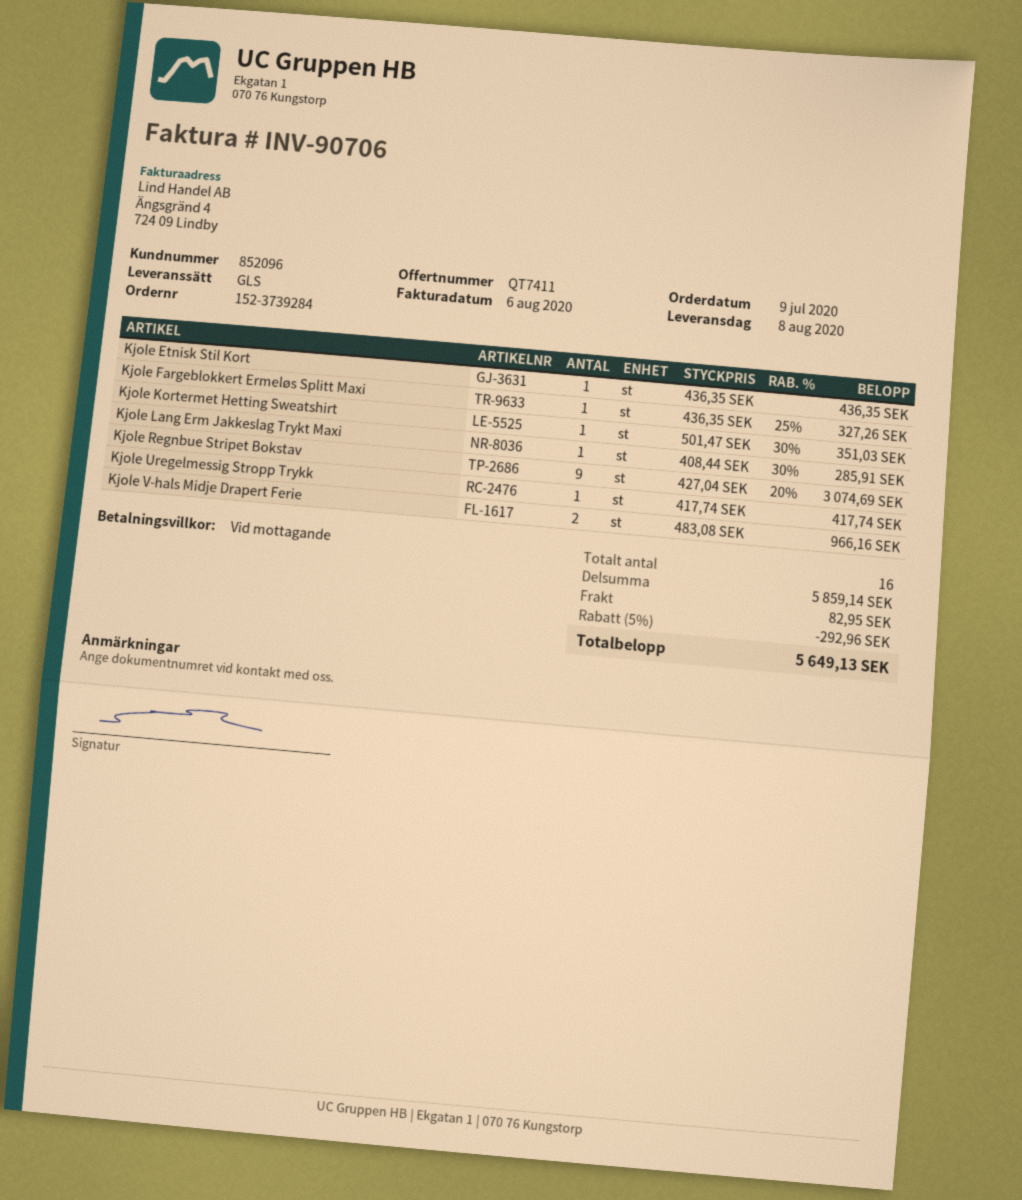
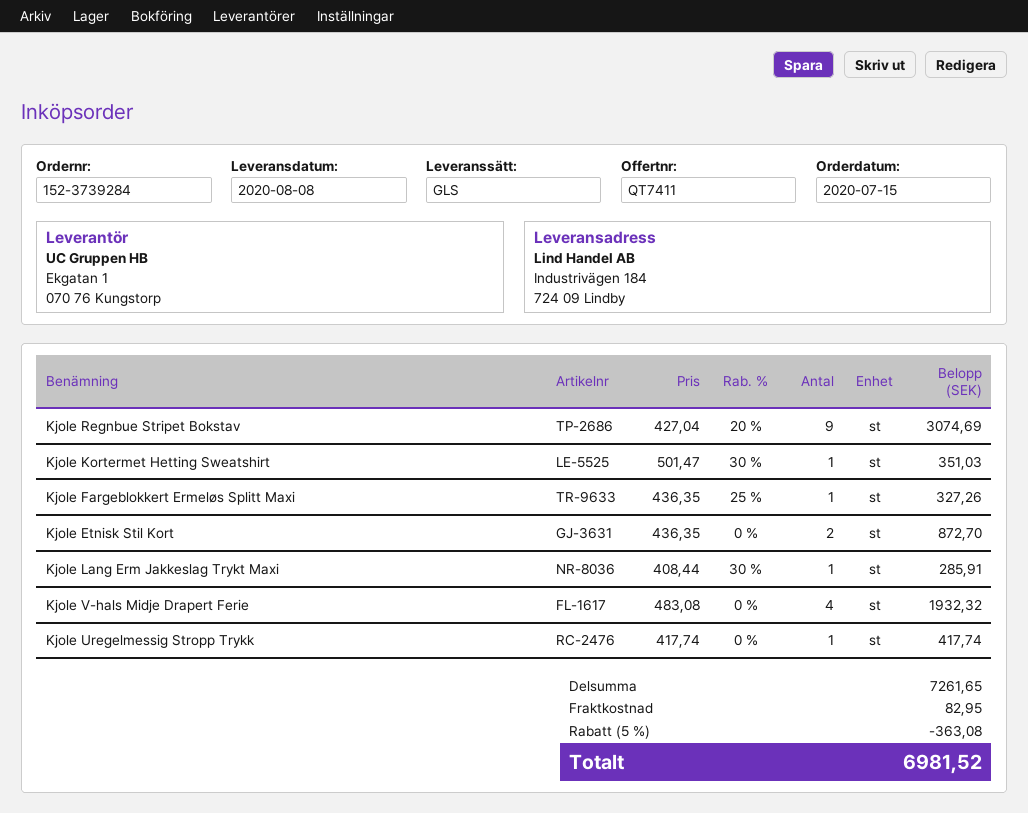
order date: 2020-07-09 -> 2020-07-15
Kjole Etnisk Stil Kort: 1 x 436.35 = 436.35 -> 2 x 436.35 = 872.70
Kjole V-hals Midje Drapert Ferie: 2 x 483.08 = 966.16 -> 4 x 483.08 = 1932.32
subtotal: 5859.14 -> 7261.65
discount: 5% = 292.96 -> 5% = 363.08
total: 5649.13 -> 6981.52

